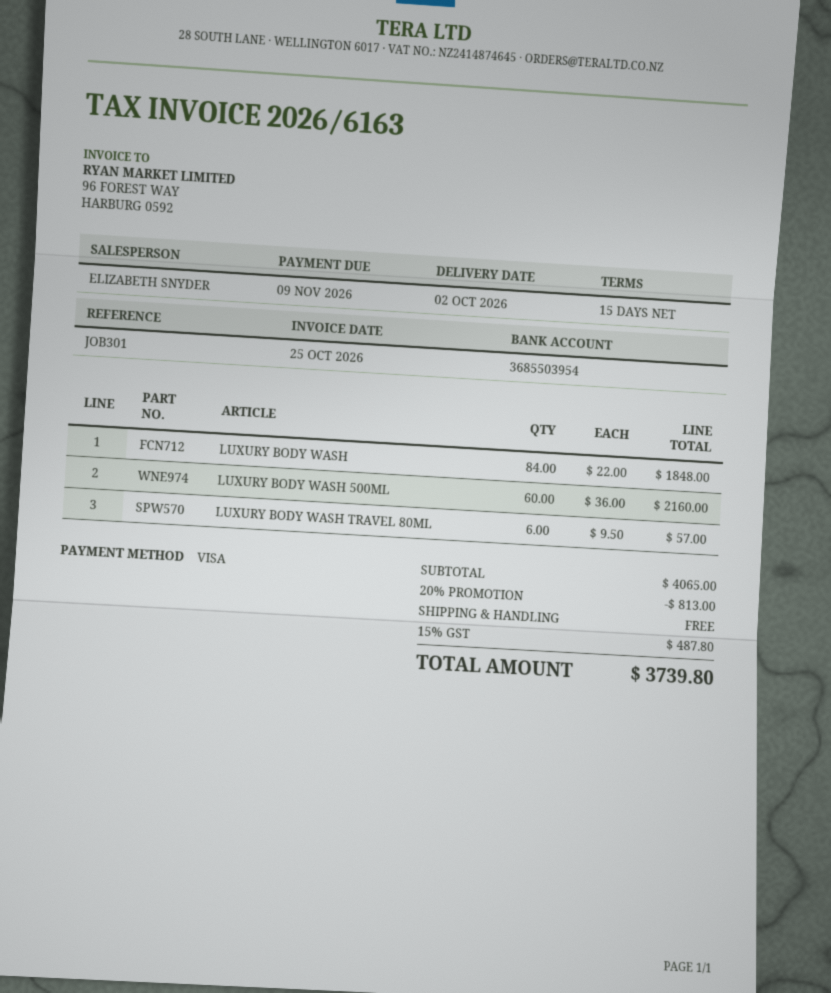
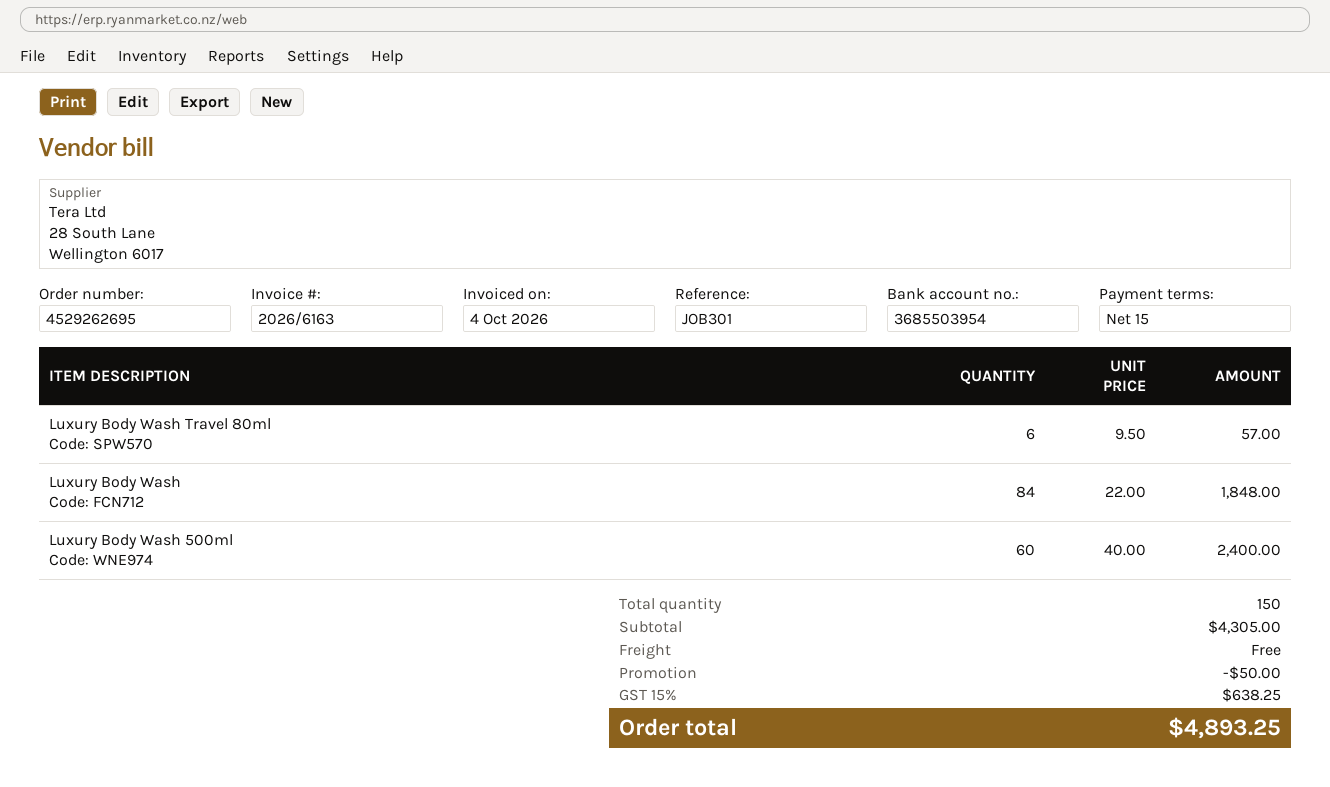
invoice date: 2026-10-25 -> 2026-10-04
LUXURY BODY WASH 500ML: 60 x 36.00 = 2160.00 -> 60 x 40.00 = 2400.00
subtotal: 4065.00 -> 4305.00
discount: 813.00 -> 50.00
tax: 15% = 487.80 -> 15% = 638.25
total: 3739.80 -> 4893.25

